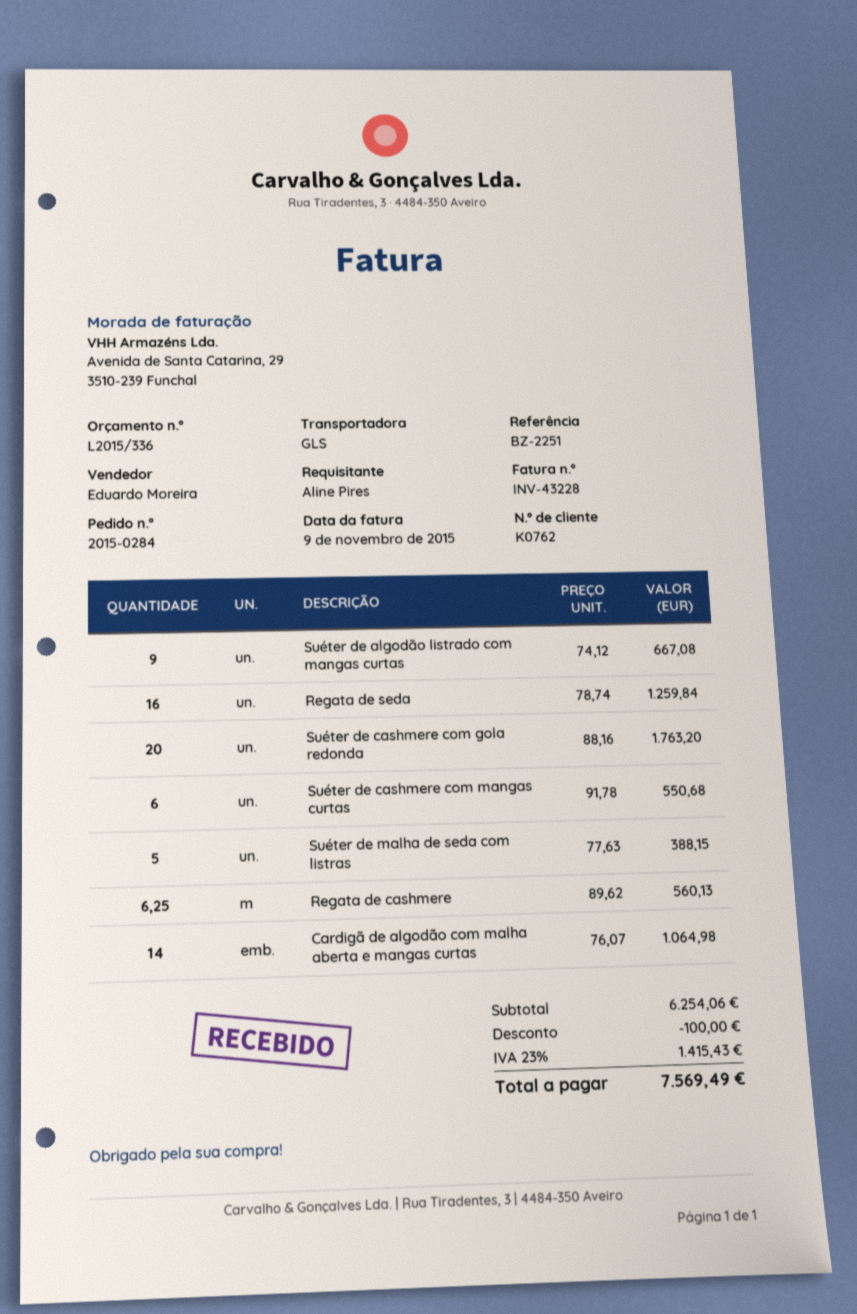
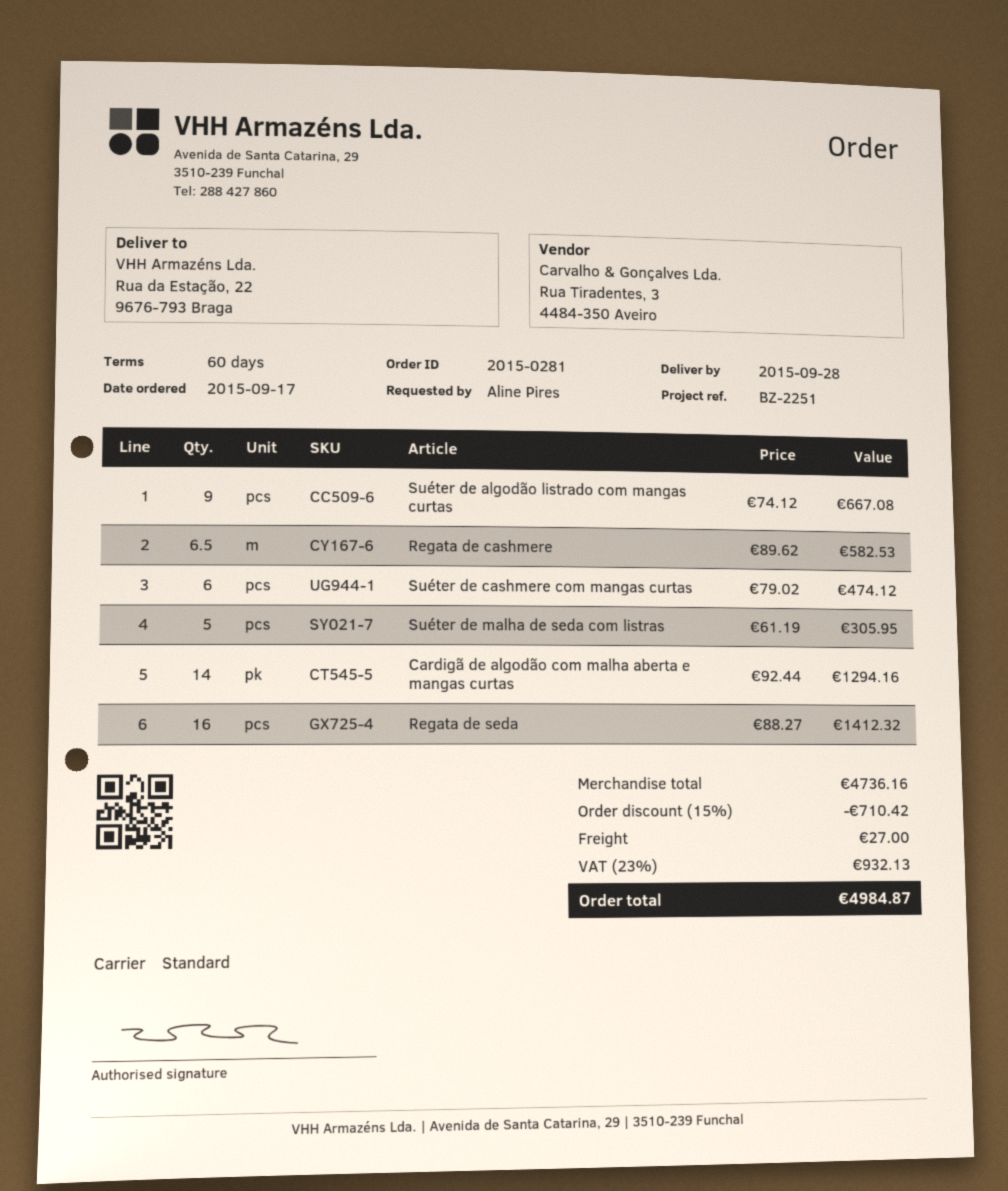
order number: 2015-0284 -> 2015-0281
shipping method: GLS -> standard
Regata de seda: 16 x 78.74 = 1259.84 -> 16 x 88.27 = 1412.32
Suéter de cashmere com gola redonda: 20 x 88.16 = 1763.20 -> none
Suéter de cashmere com mangas curtas: 6 x 91.78 = 550.68 -> 6 x 79.02 = 474.12
Suéter de malha de seda com listras: 5 x 77.63 = 388.15 -> 5 x 61.19 = 305.95
Regata de cashmere: 6.25 x 89.62 = 560.13 -> 6.5 x 89.62 = 582.53
Cardigã de algodão com malha aberta e mangas curtas: 14 x 76.07 = 1064.98 -> 14 x 92.44 = 1294.16
subtotal: 6254.06 -> 4736.16
discount: 100.00 -> 710.42
shipping: none -> 27.00
tax: 23% = 1415.43 -> 23% = 932.13
total: 7569.49 -> 4984.87

